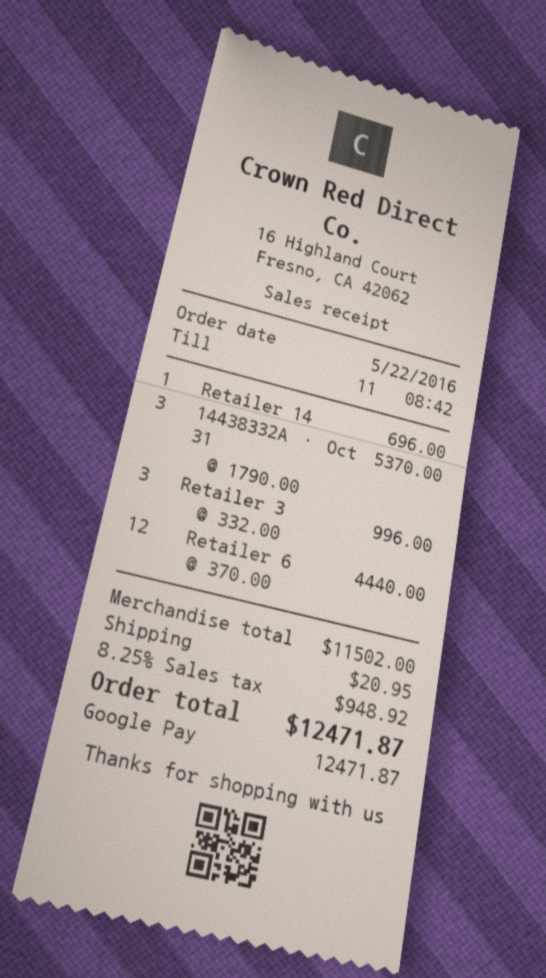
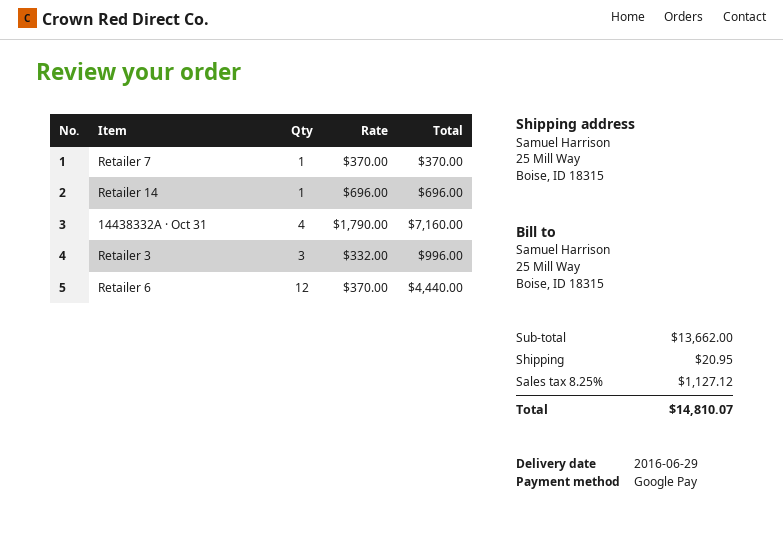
14438332A · Oct 31: 3 x 1790.00 = 5370.00 -> 4 x 1790.00 = 7160.00
Retailer 7: none -> 1 x 370.00 = 370.00
subtotal: 11502.00 -> 13662.00
tax: 8.25% = 948.92 -> 8.25% = 1127.12
total: 12471.87 -> 14810.07

